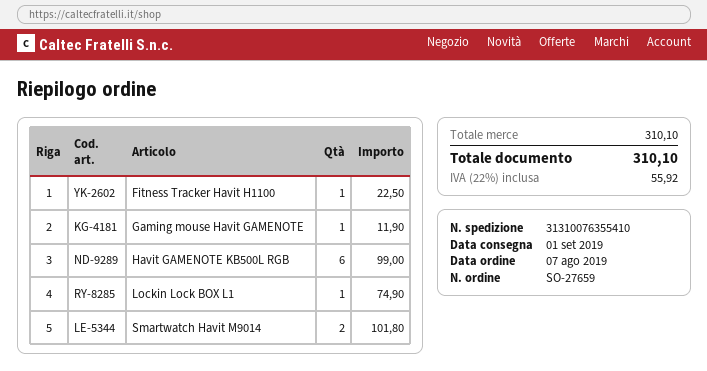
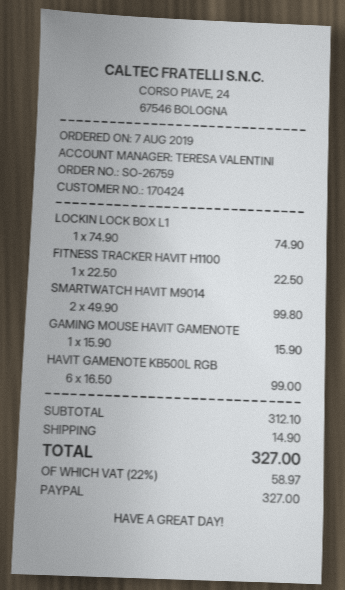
order number: SO-27659 -> SO-26759
Gaming mouse Havit GAMENOTE: 1 for 11.90 -> 1 for 15.90
Smartwatch Havit M9014: 2 for 101.80 -> 2 for 99.80
subtotal: 310.10 -> 312.10
shipping: none -> 14.90
tax: 22% = 55.92 -> 22% = 58.97
total: 310.10 -> 327.00

